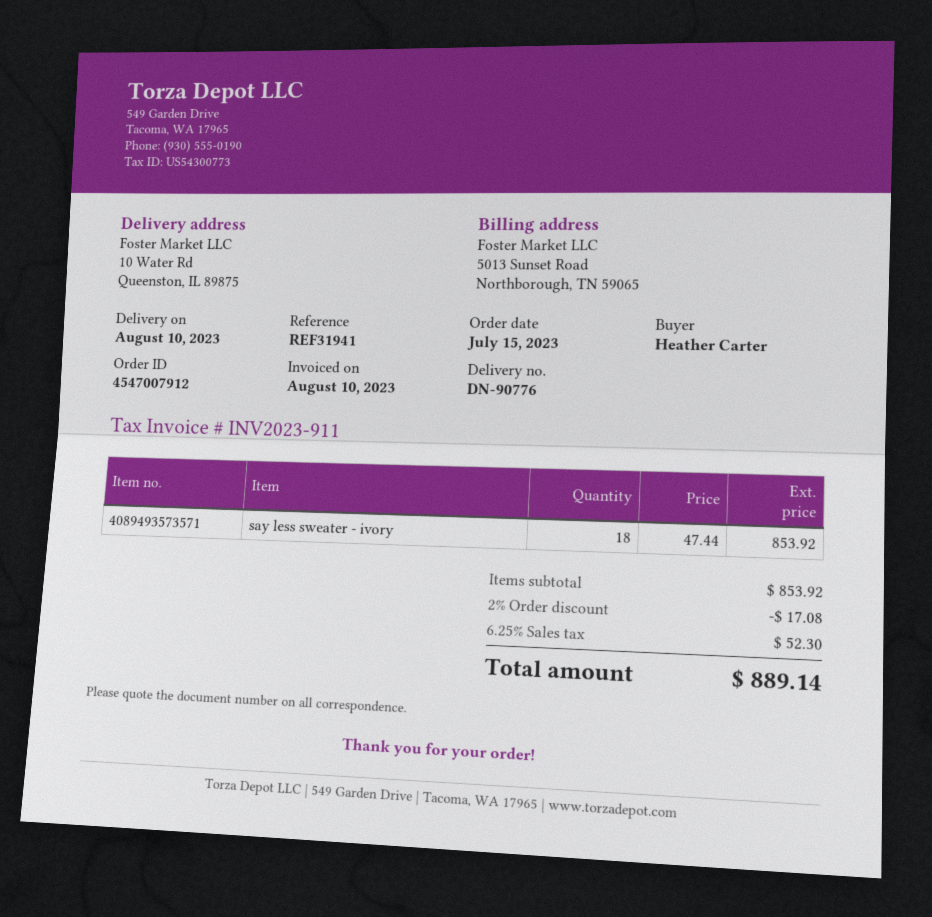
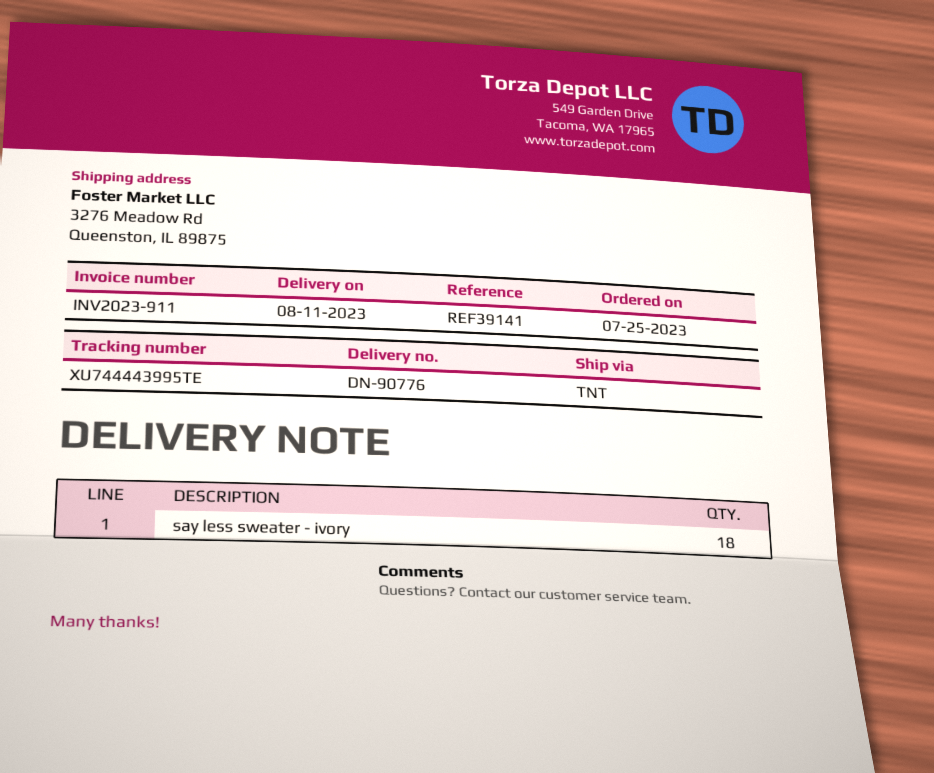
order date: 2023-07-15 -> 2023-07-25
delivery date: 2023-08-10 -> 2023-08-11
reference: REF31941 -> REF39141
ship to: 10 Water Rd, Queenston, IL 89875 -> 3276 Meadow Rd, Queenston, IL 89875

